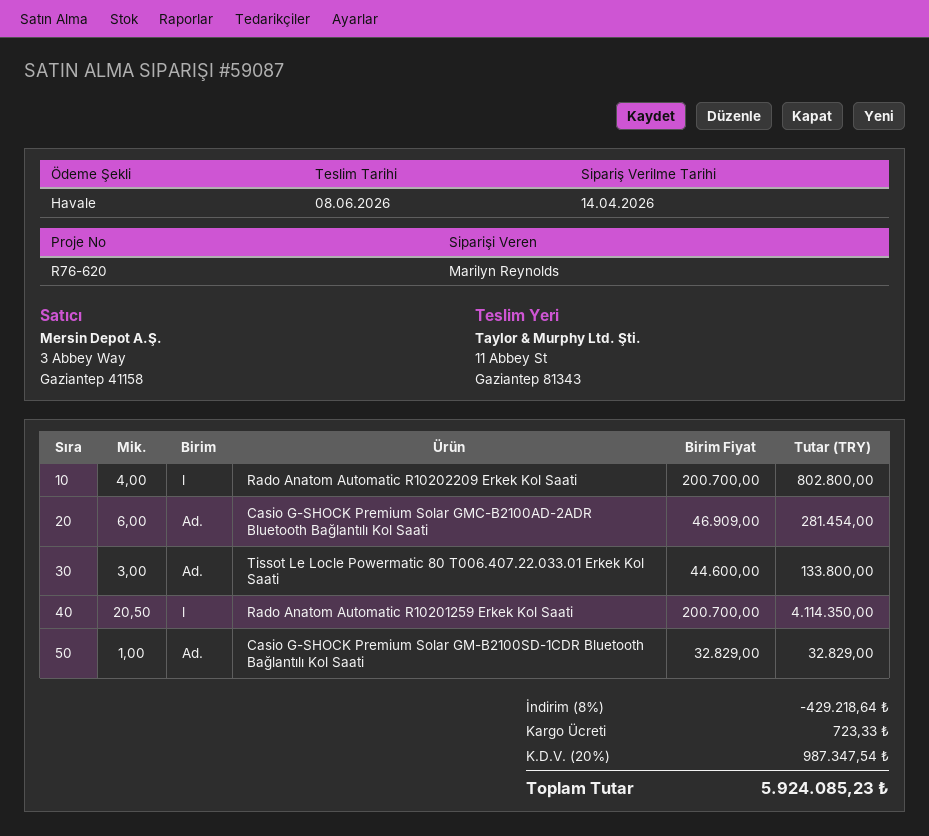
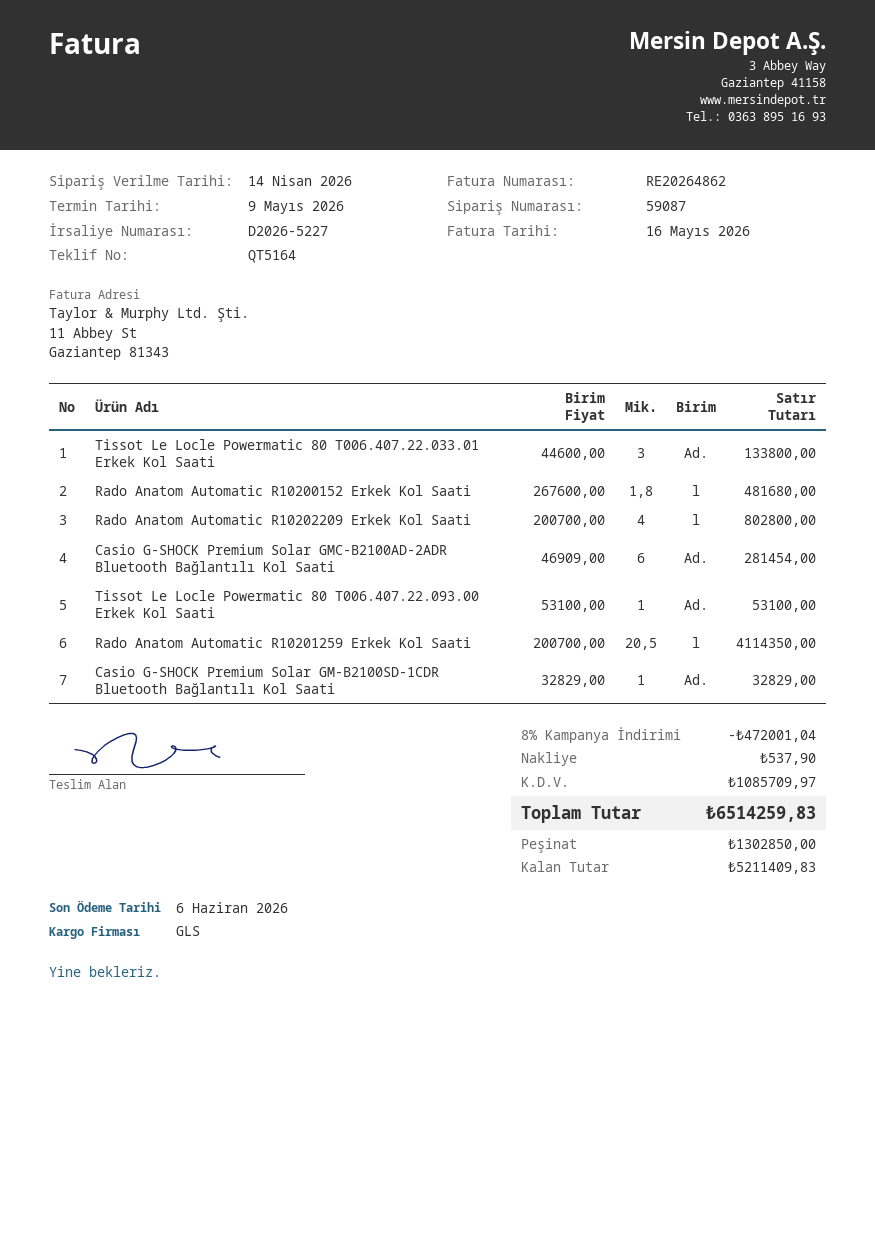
delivery date: 2026-06-08 -> 2026-05-09
Rado Anatom Automatic R10200152 Erkek Kol Saati: none -> 1.8 x 267600.00 = 481680.00
Tissot Le Locle Powermatic 80 T006.407.22.093.00 Erkek Kol Saati: none -> 1 x 53100.00 = 53100.00
discount: 8% = 429218.64 -> 8% = 472001.04
shipping: 723.33 -> 537.90
tax: 987347.54 -> 1085709.97
total: 5924085.23 -> 6514259.83

